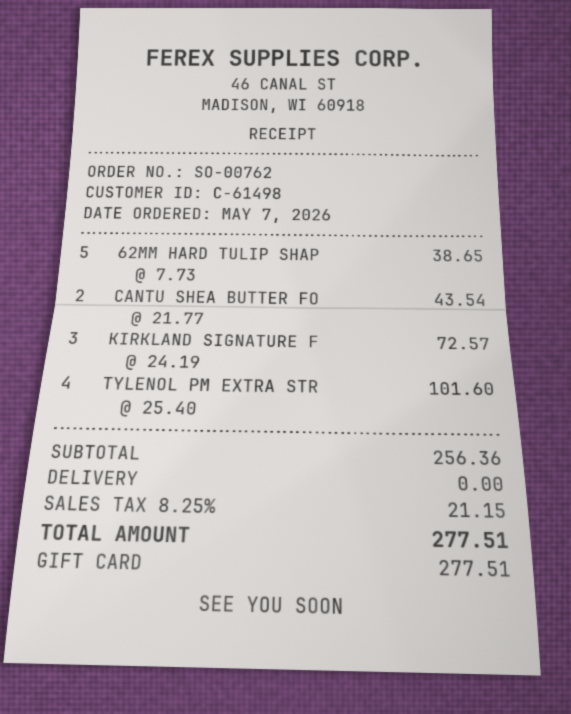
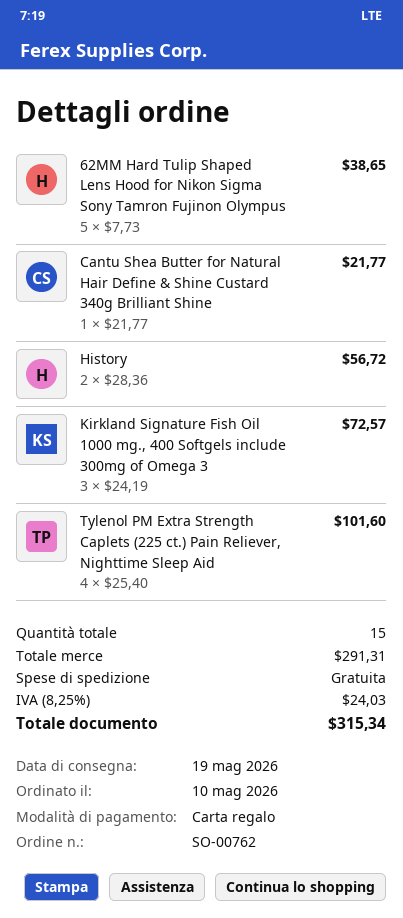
order date: 2026-05-07 -> 2026-05-10
CANTU SHEA BUTTER FO: 2 x 21.77 = 43.54 -> 1 x 21.77 = 21.77
History: none -> 2 x 28.36 = 56.72
subtotal: 256.36 -> 291.31
tax: 8.25% = 21.15 -> 8.25% = 24.03
total: 277.51 -> 315.34

